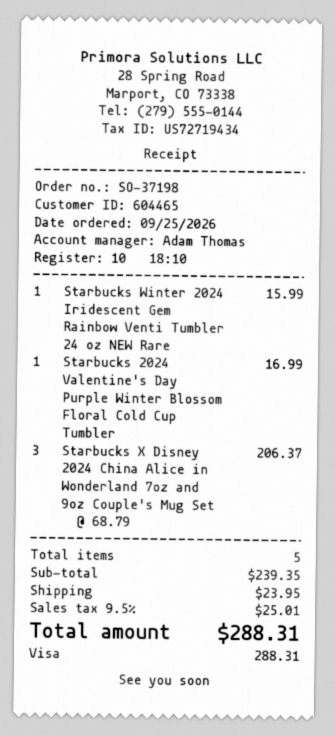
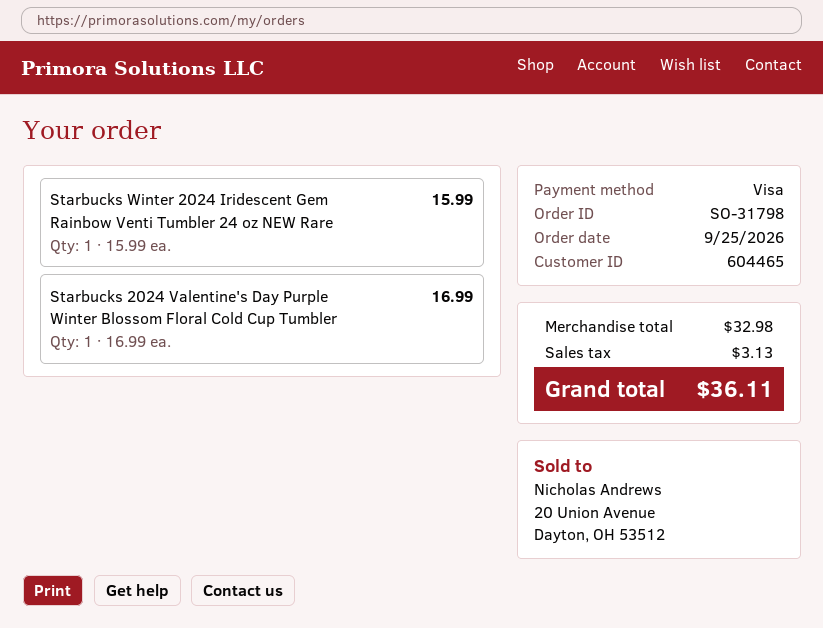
order number: SO-37198 -> SO-31798
Starbucks X Disney 2024 China Alice in Wonderland 7oz and 9oz Couple's Mug Set: 3 x 68.79 = 206.37 -> none
subtotal: 239.35 -> 32.98
shipping: 23.95 -> none
tax: 25.01 -> 3.13
total: 288.31 -> 36.11

